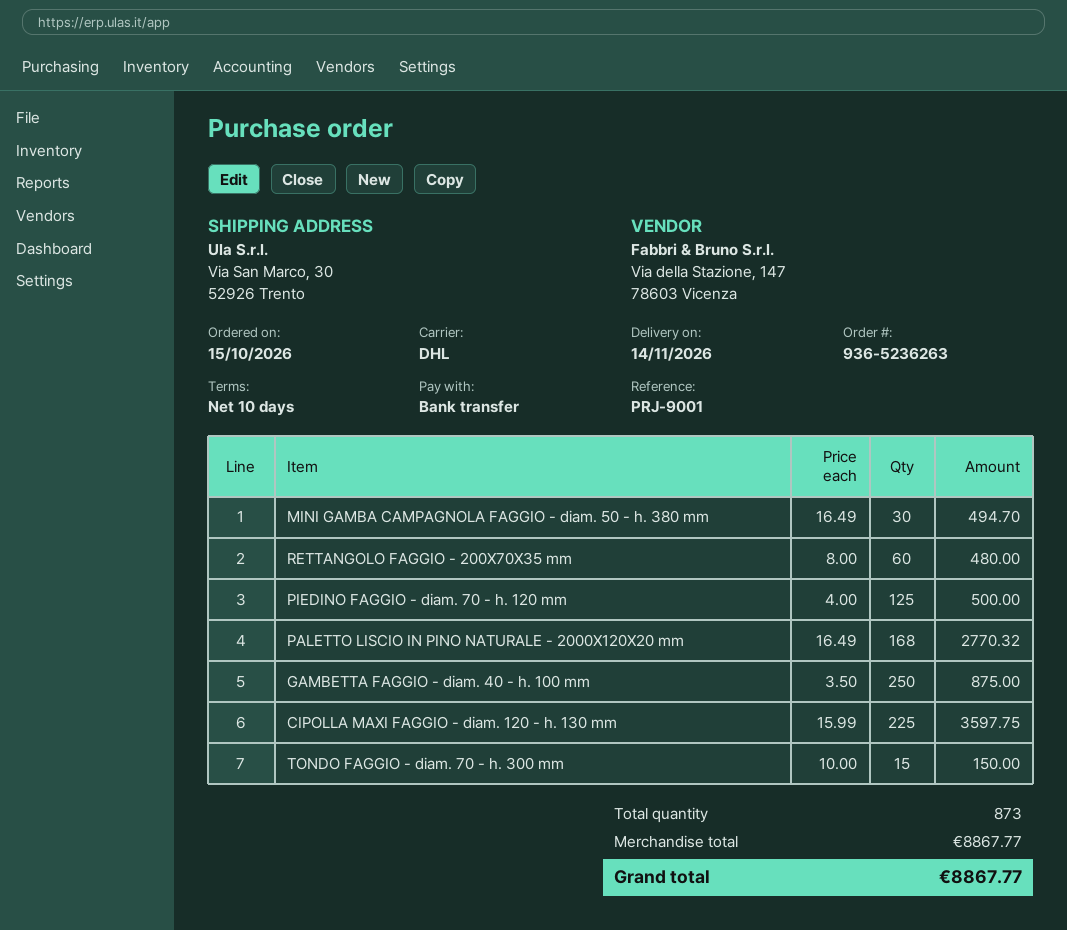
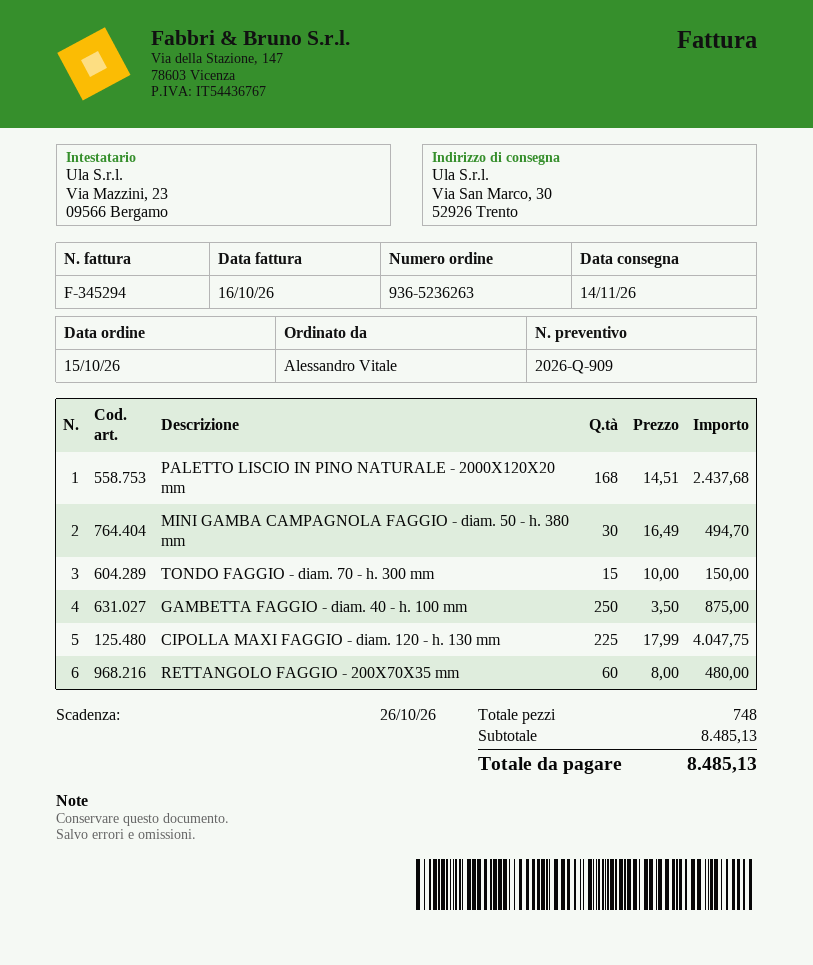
PIEDINO FAGGIO - diam. 70 - h. 120 mm: 125 x 4.00 = 500.00 -> none
PALETTO LISCIO IN PINO NATURALE - 2000X120X20 mm: 168 x 16.49 = 2770.32 -> 168 x 14.51 = 2437.68
CIPOLLA MAXI FAGGIO - diam. 120 - h. 130 mm: 225 x 15.99 = 3597.75 -> 225 x 17.99 = 4047.75
total quantity: 873 -> 748
subtotal: 8867.77 -> 8485.13
total: 8867.77 -> 8485.13

